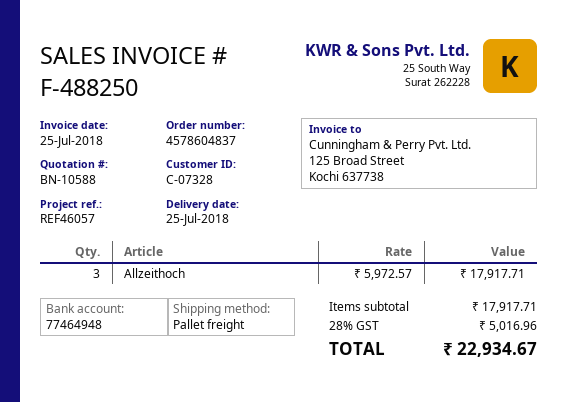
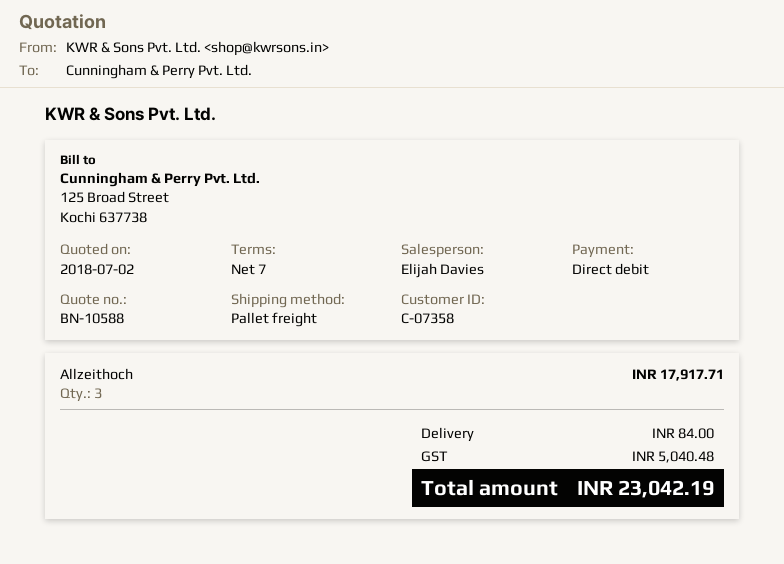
customer number: C-07328 -> C-07358
shipping: none -> 84.00
tax: 5016.96 -> 5040.48
total: 22934.67 -> 23042.19

